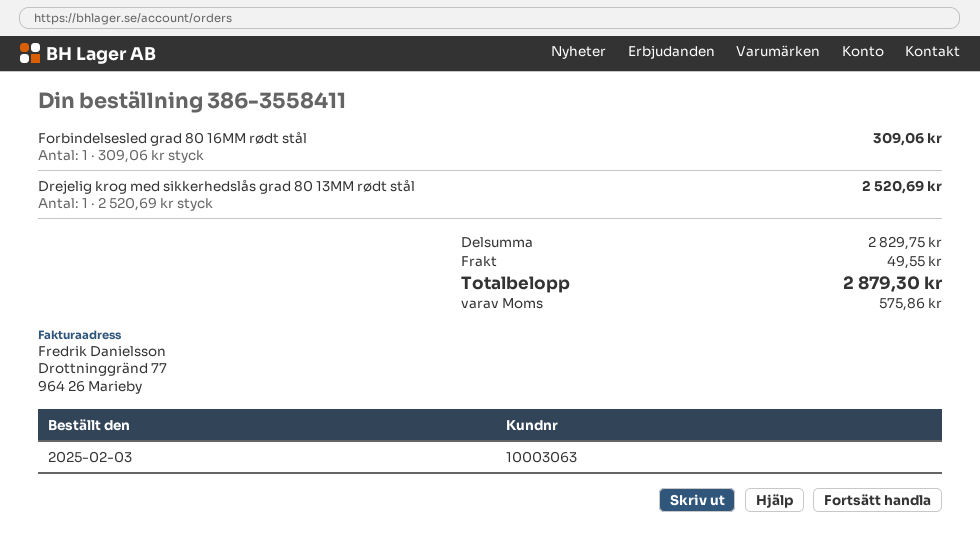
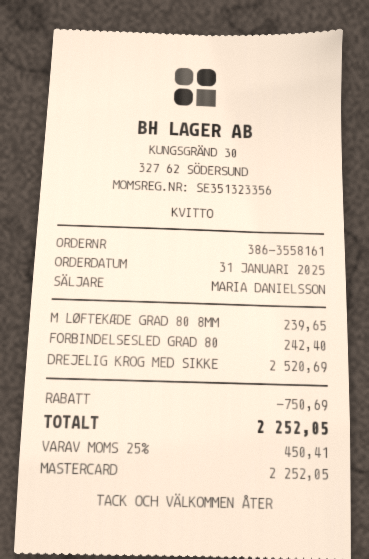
order number: 386-3558411 -> 386-3558161
order date: 2025-02-03 -> 2025-01-31
Forbindelsesled grad 80 16MM rødt stål: 1 for 309.06 -> 1 for 242.40
M LØFTEKÆDE GRAD 80 8MM: none -> 1 for 239.65
discount: none -> 750.69
shipping: 49.55 -> none
tax: 575.86 -> 450.41
total: 2879.30 -> 2252.05

